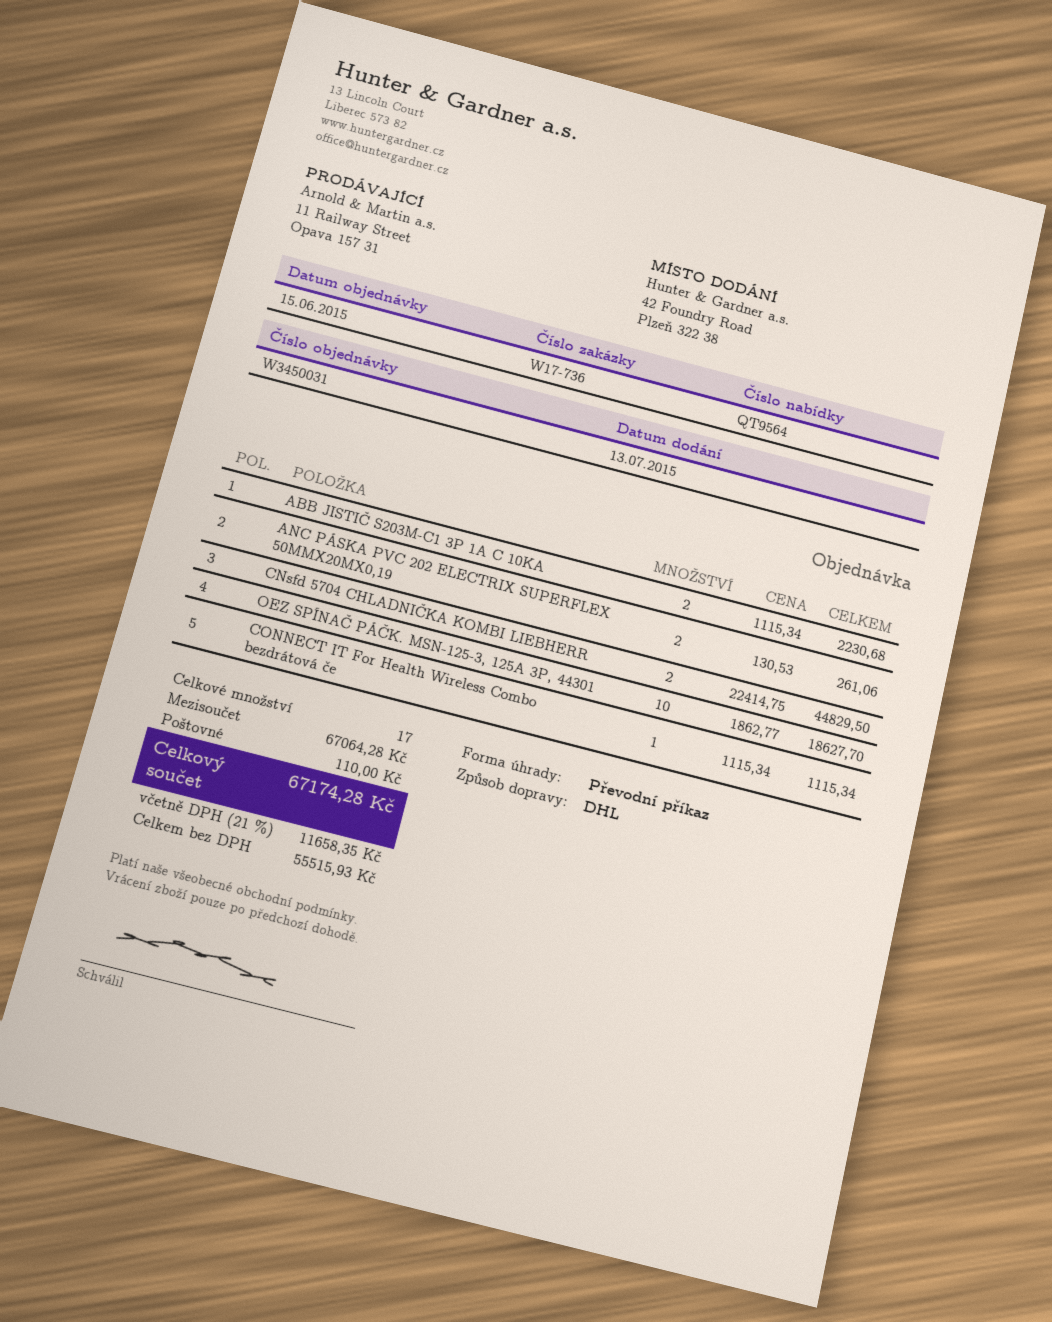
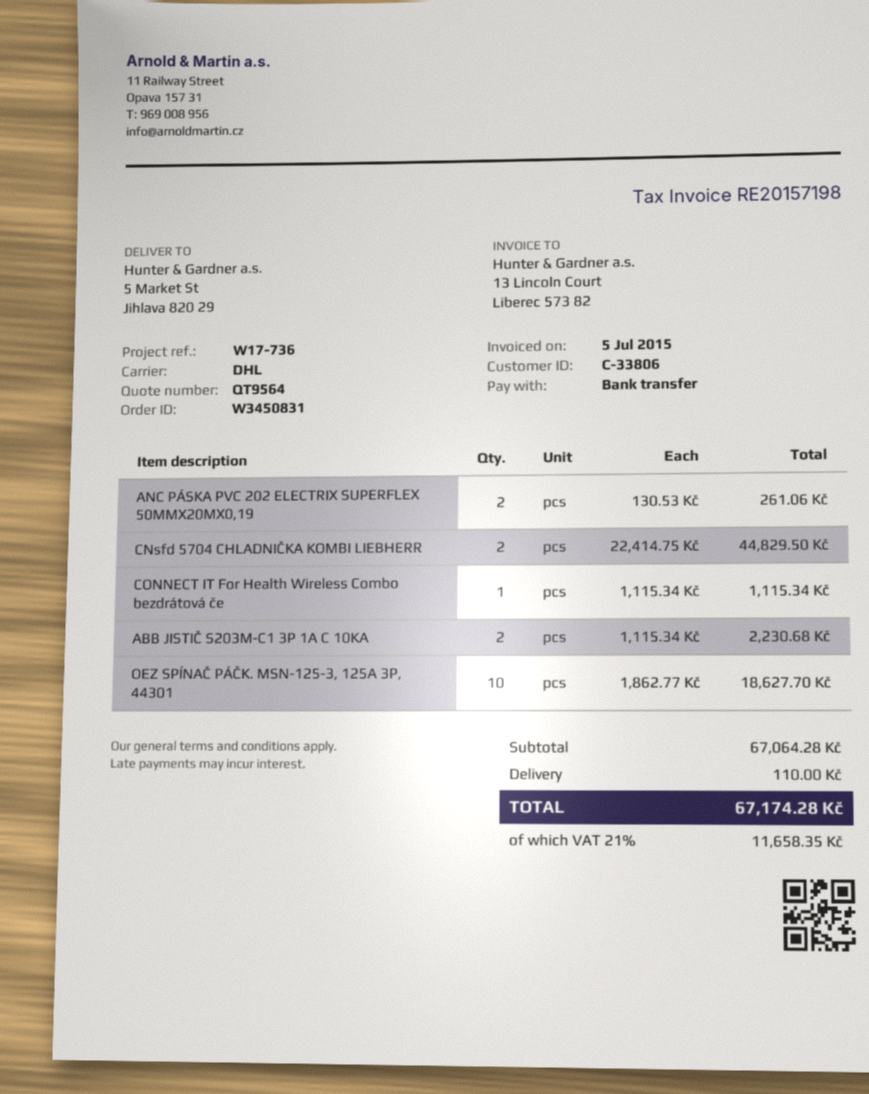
order number: W3450031 -> W3450831
ship to: 42 Foundry Road, Plzeň 322 38 -> 5 Market St, Jihlava 820 29

